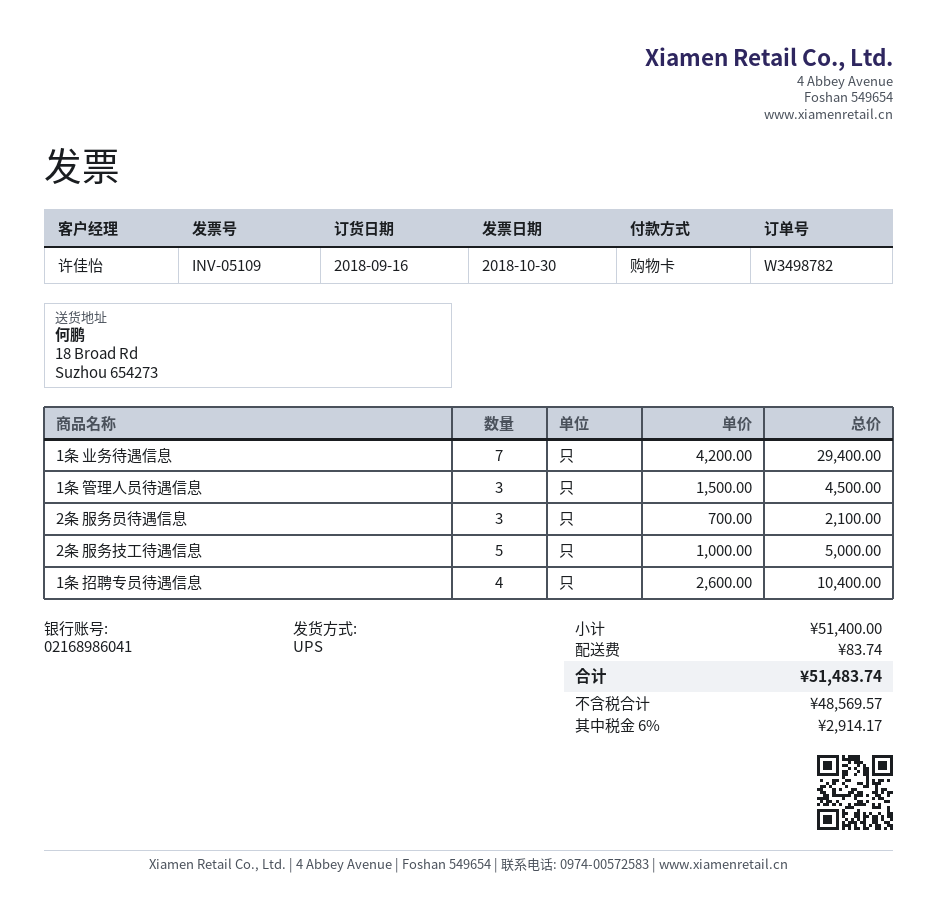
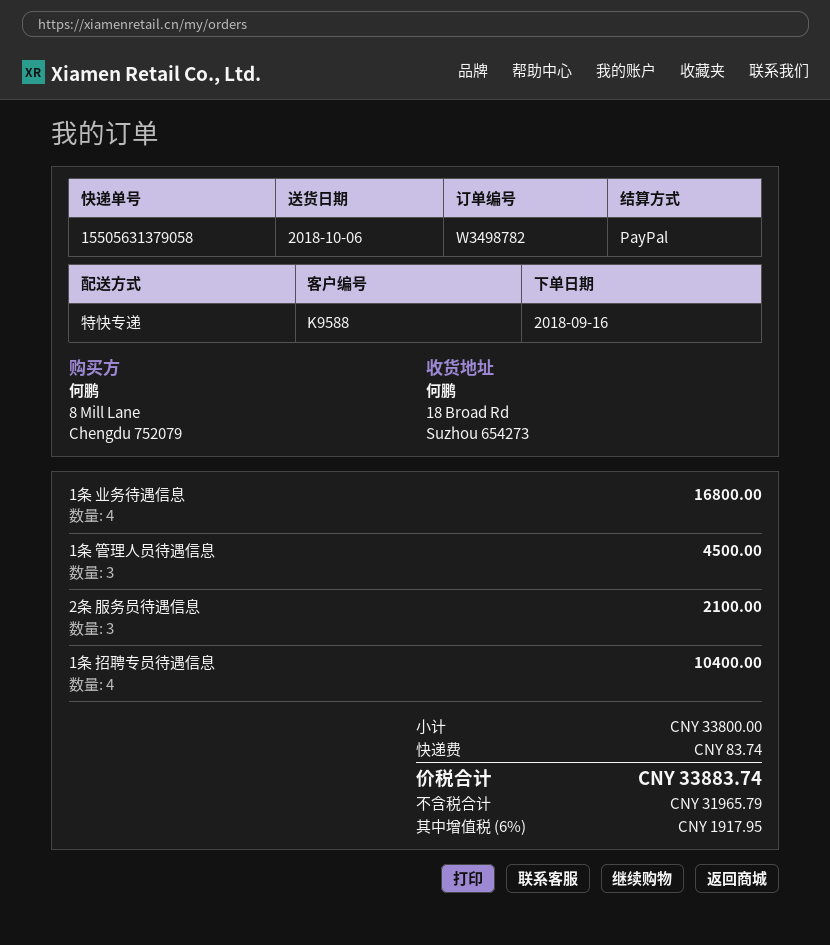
payment method: gift card -> PayPal
shipping method: UPS -> express
1条 业务待遇信息: 7 for 29400.00 -> 4 for 16800.00
2条 服务技工待遇信息: 5 for 5000.00 -> none
subtotal: 51400.00 -> 33800.00
net: 48569.57 -> 31965.79
tax: 6% = 2914.17 -> 6% = 1917.95
total: 51483.74 -> 33883.74

